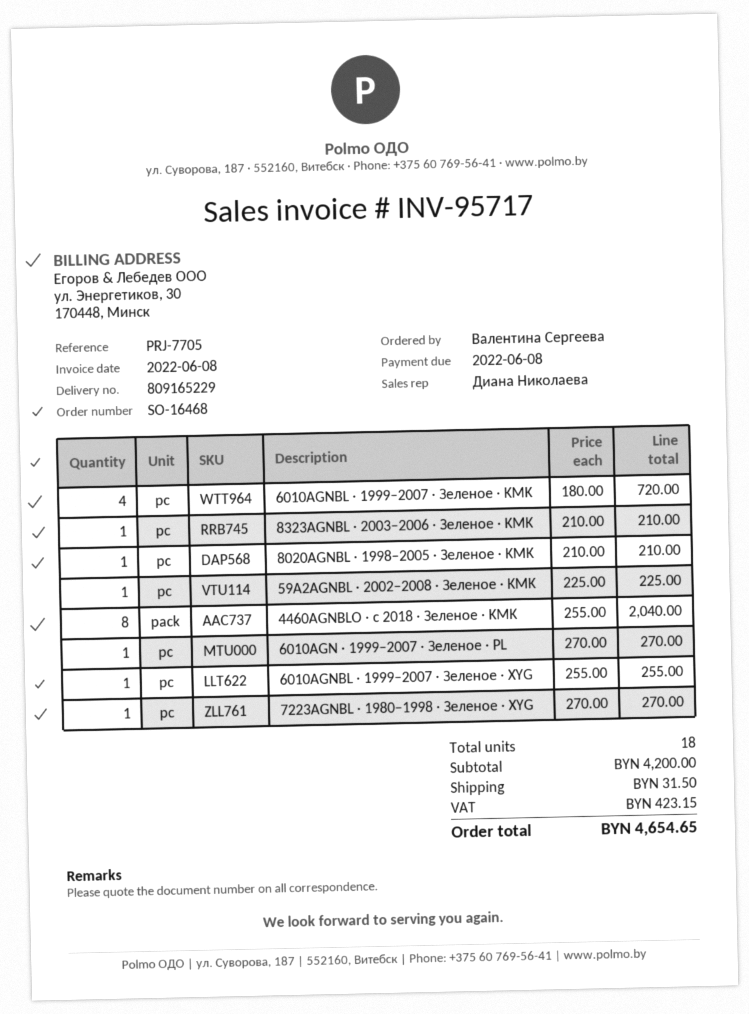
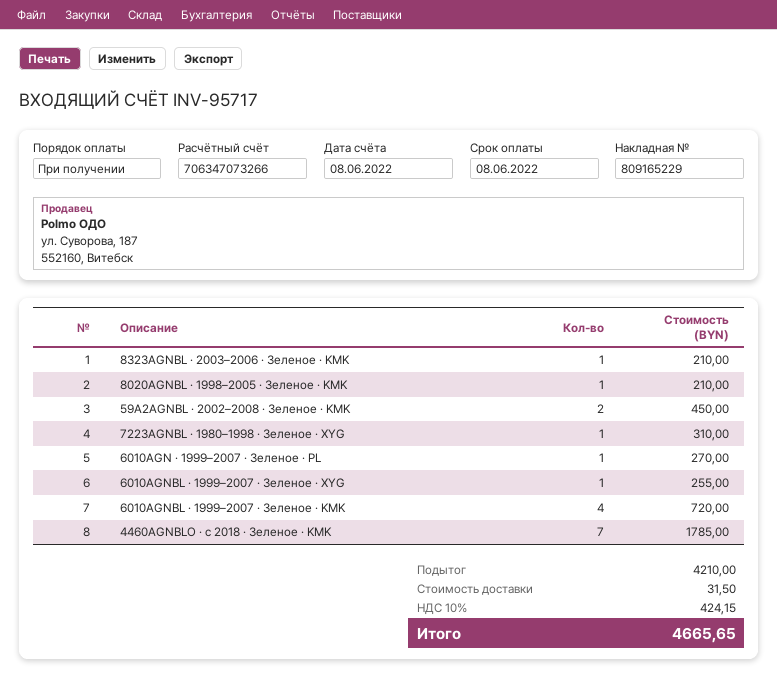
59A2AGNBL · 2002–2008 · Зеленое · KMK: 1 for 225.00 -> 2 for 450.00
4460AGNBLO · с 2018 · Зеленое · KMK: 8 for 2040.00 -> 7 for 1785.00
7223AGNBL · 1980–1998 · Зеленое · XYG: 1 for 270.00 -> 1 for 310.00
subtotal: 4200.00 -> 4210.00
tax: 423.15 -> 424.15
total: 4654.65 -> 4665.65

